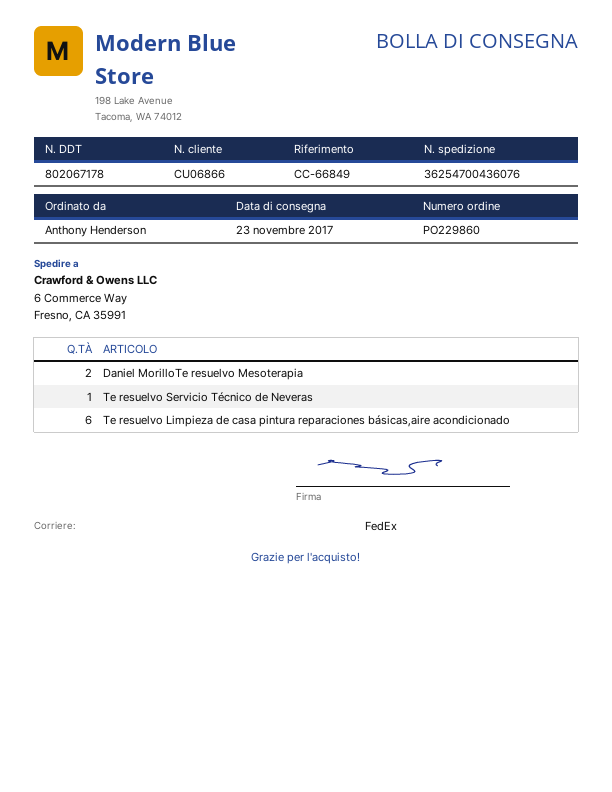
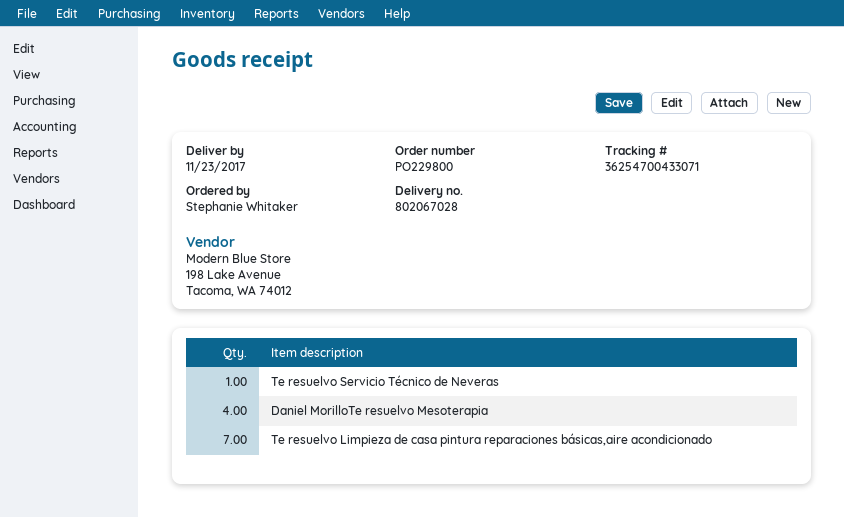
order number: PO229860 -> PO229800
delivery note number: 802067178 -> 802067028
ordered by: Anthony Henderson -> Stephanie Whitaker
tracking number: 36254700436076 -> 36254700433071
Daniel MorilloTe resuelvo Mesoterapia: 2 -> 4
Te resuelvo Limpieza de casa pintura reparaciones básicas,aire acondicionado: 6 -> 7

